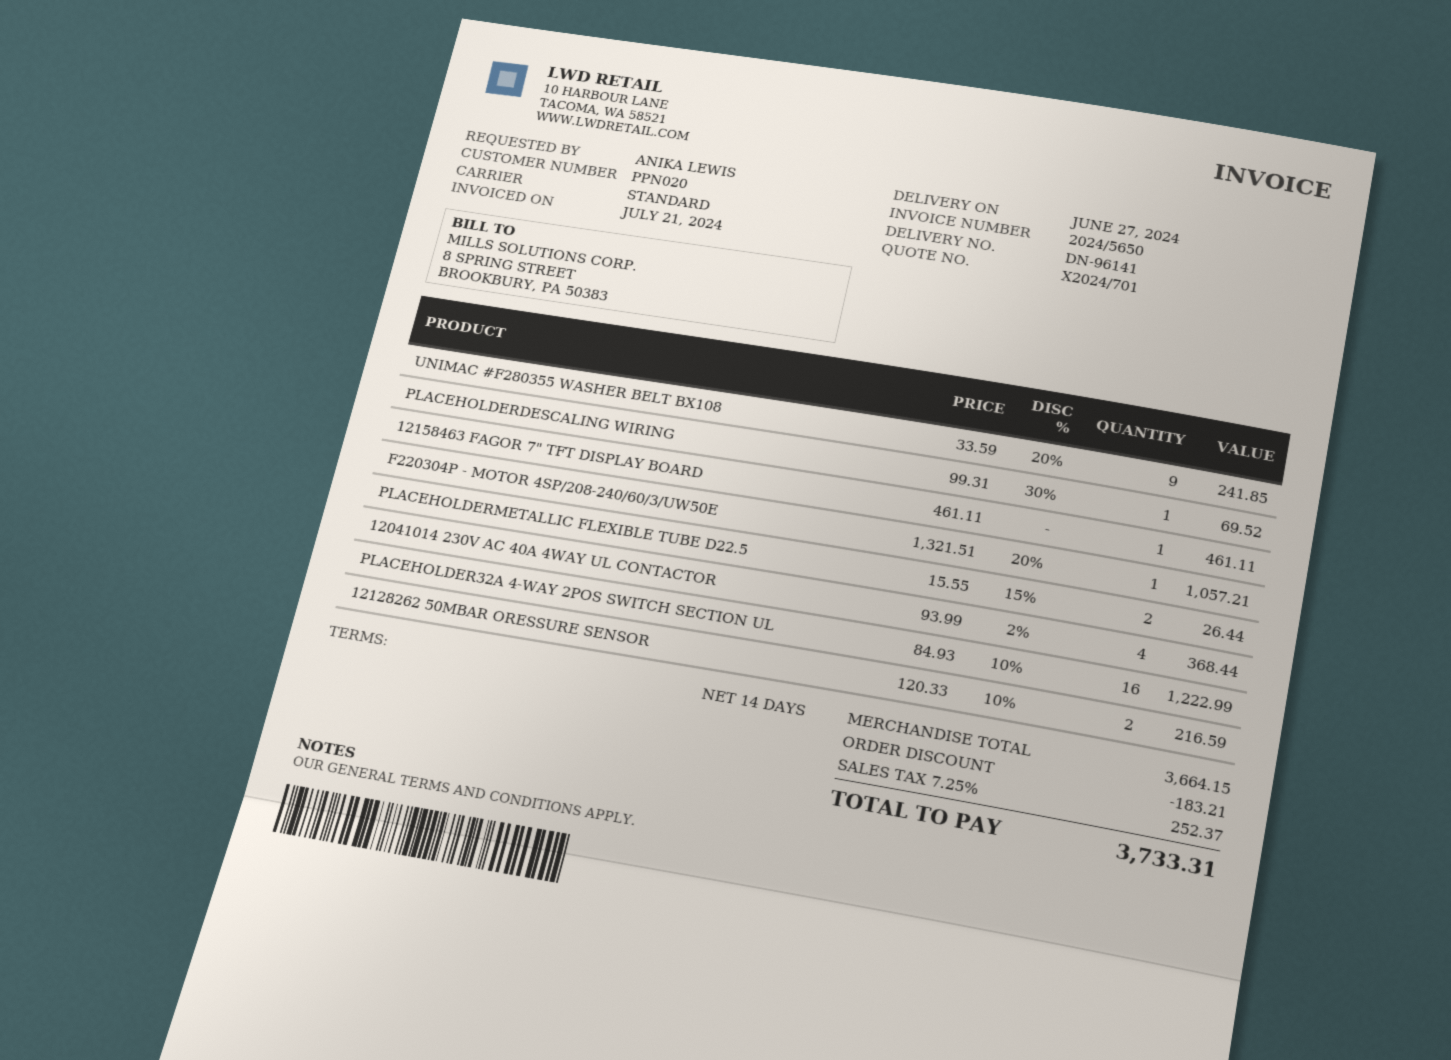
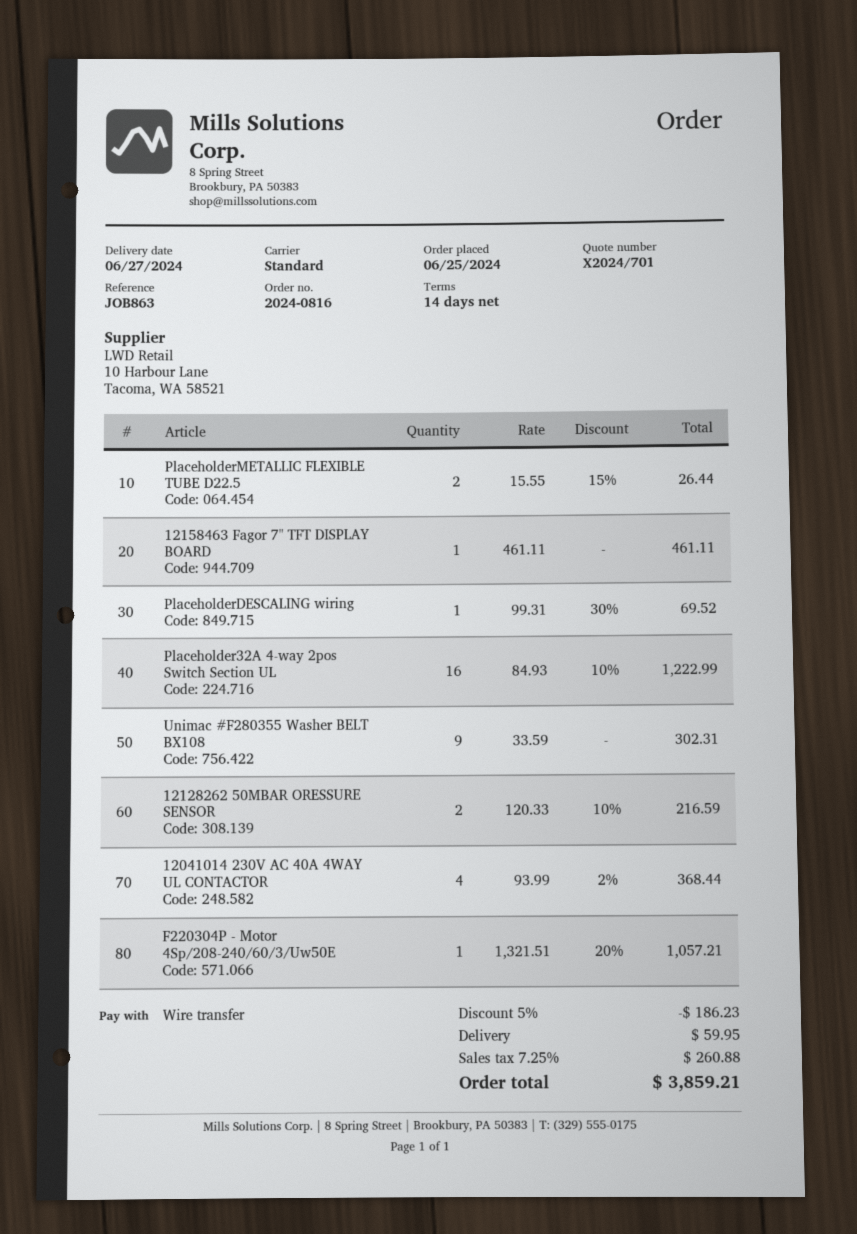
UNIMAC #F280355 WASHER BELT BX108: 9 x 33.59 - 20% = 241.85 -> 9 x 33.59 = 302.31
discount: 183.21 -> 186.23
shipping: none -> 59.95
tax: 7.25% = 252.37 -> 7.25% = 260.88
total: 3733.31 -> 3859.21

